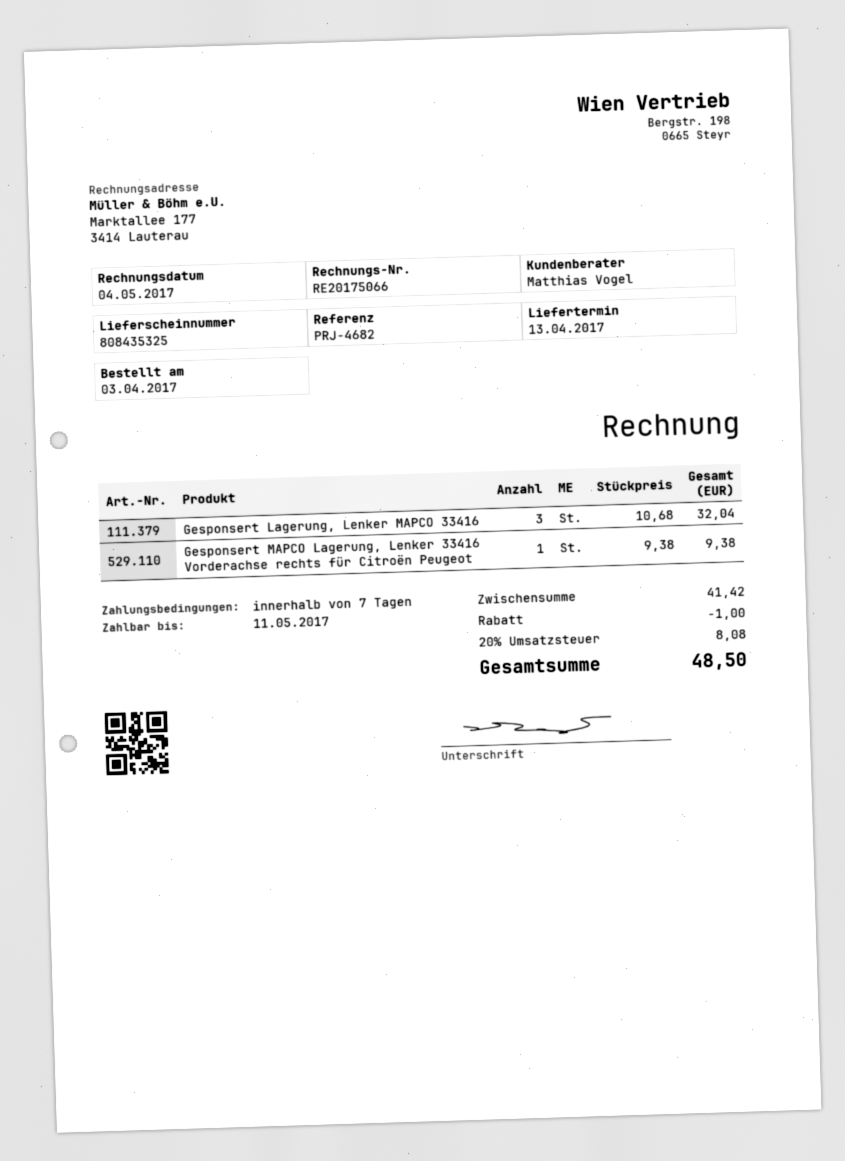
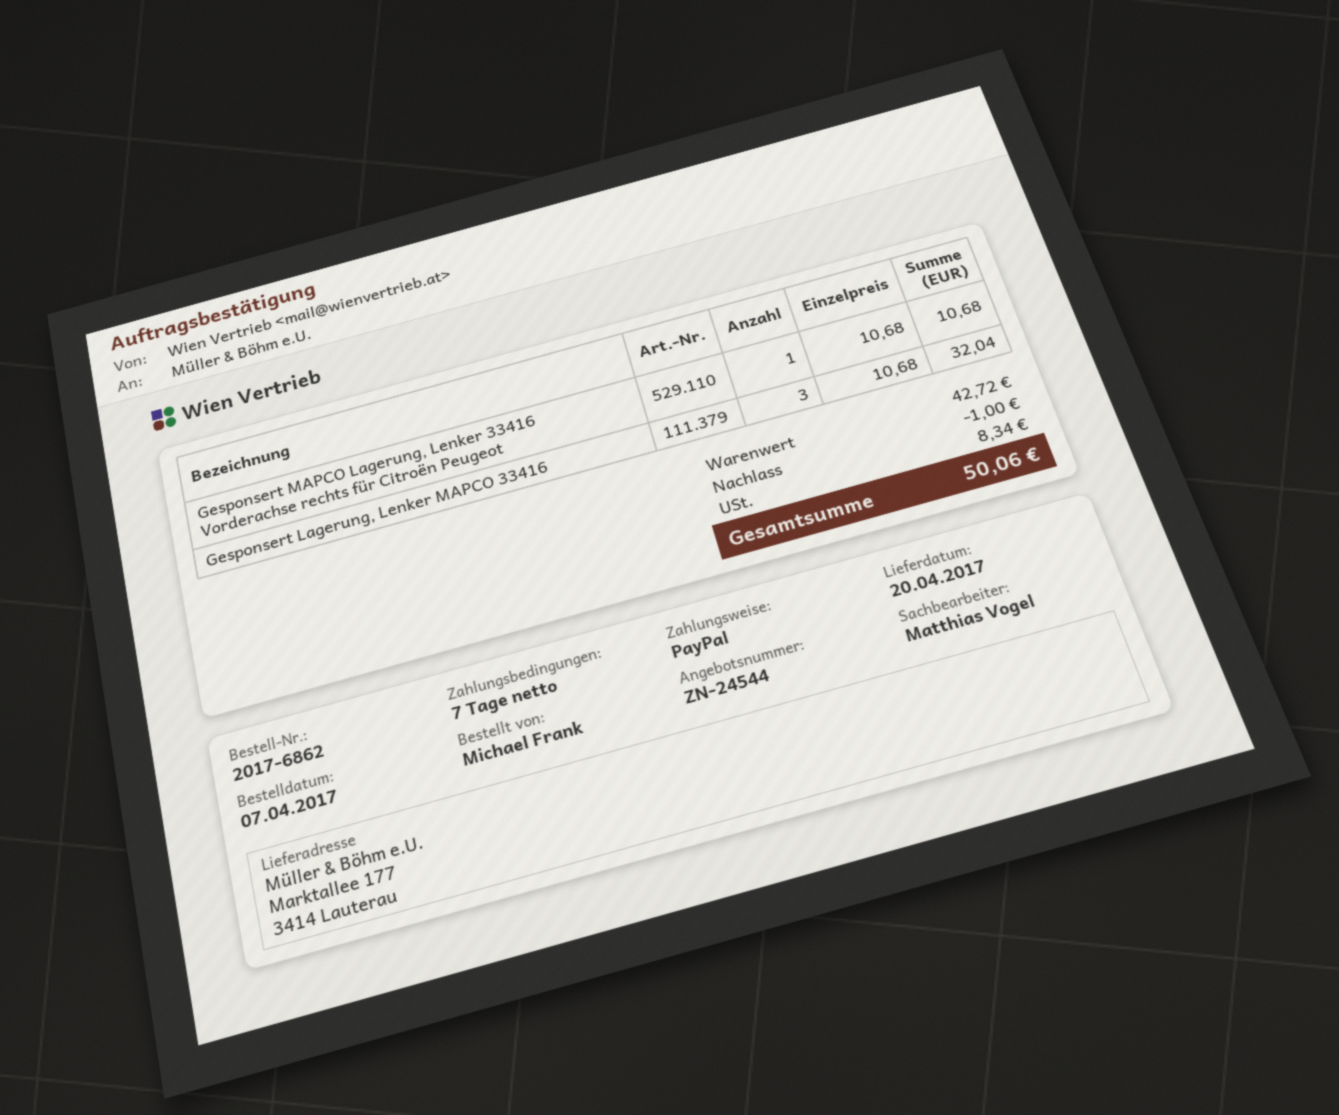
order date: 2017-04-03 -> 2017-04-07
delivery date: 2017-04-13 -> 2017-04-20
Gesponsert MAPCO Lagerung, Lenker 33416 Vorderachse rechts für Citroën Peugeot: 1 x 9.38 = 9.38 -> 1 x 10.68 = 10.68
subtotal: 41.42 -> 42.72
tax: 8.08 -> 8.34
total: 48.50 -> 50.06

